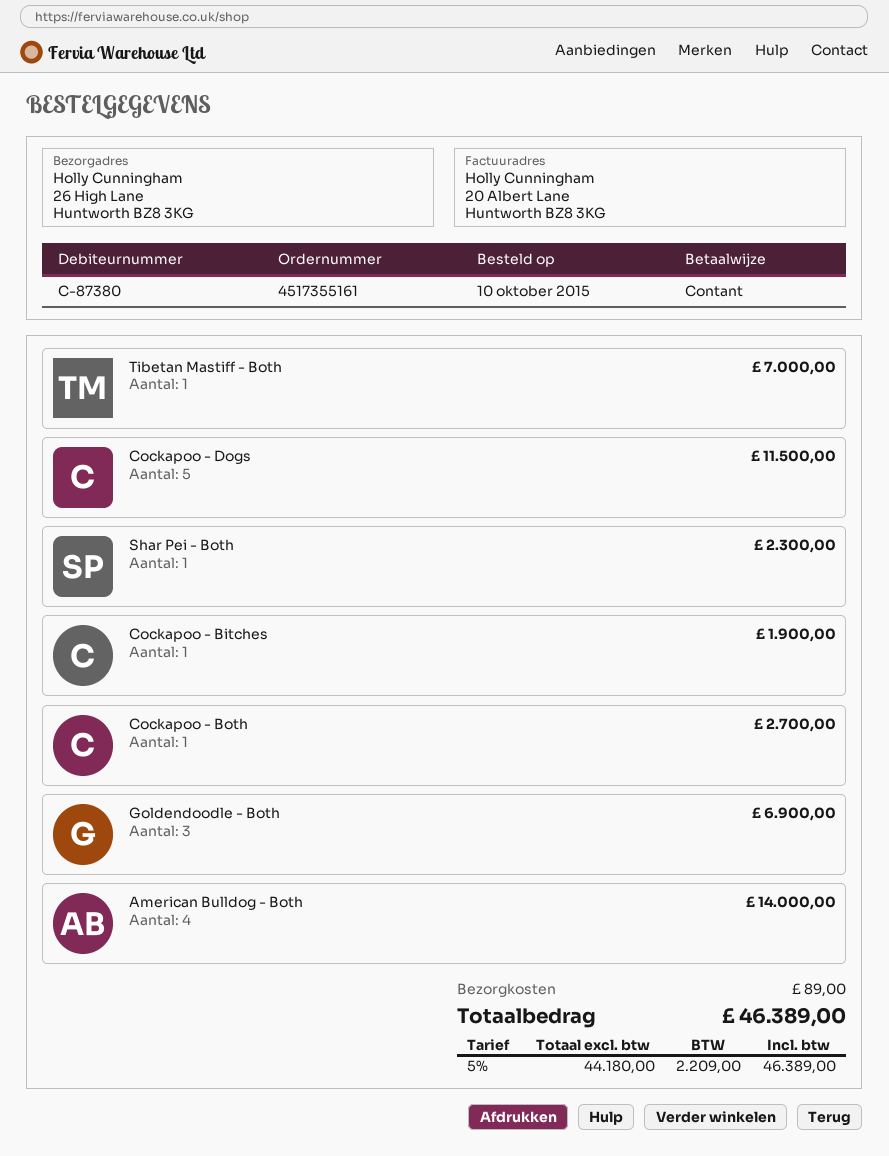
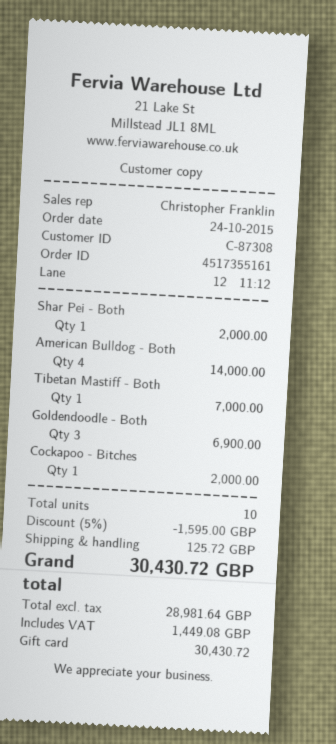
order date: 2015-10-10 -> 2015-10-24
customer number: C-87380 -> C-87308
payment method: cash -> gift card
Cockapoo - Dogs: 5 for 11500.00 -> none
Shar Pei - Both: 1 for 2300.00 -> 1 for 2000.00
Cockapoo - Bitches: 1 for 1900.00 -> 1 for 2000.00
Cockapoo - Both: 1 for 2700.00 -> none
discount: none -> 5% = 1595.00
shipping: 89.00 -> 125.72
net: 44180.00 -> 28981.64
tax: 2209.00 -> 1449.08
total: 46389.00 -> 30430.72

